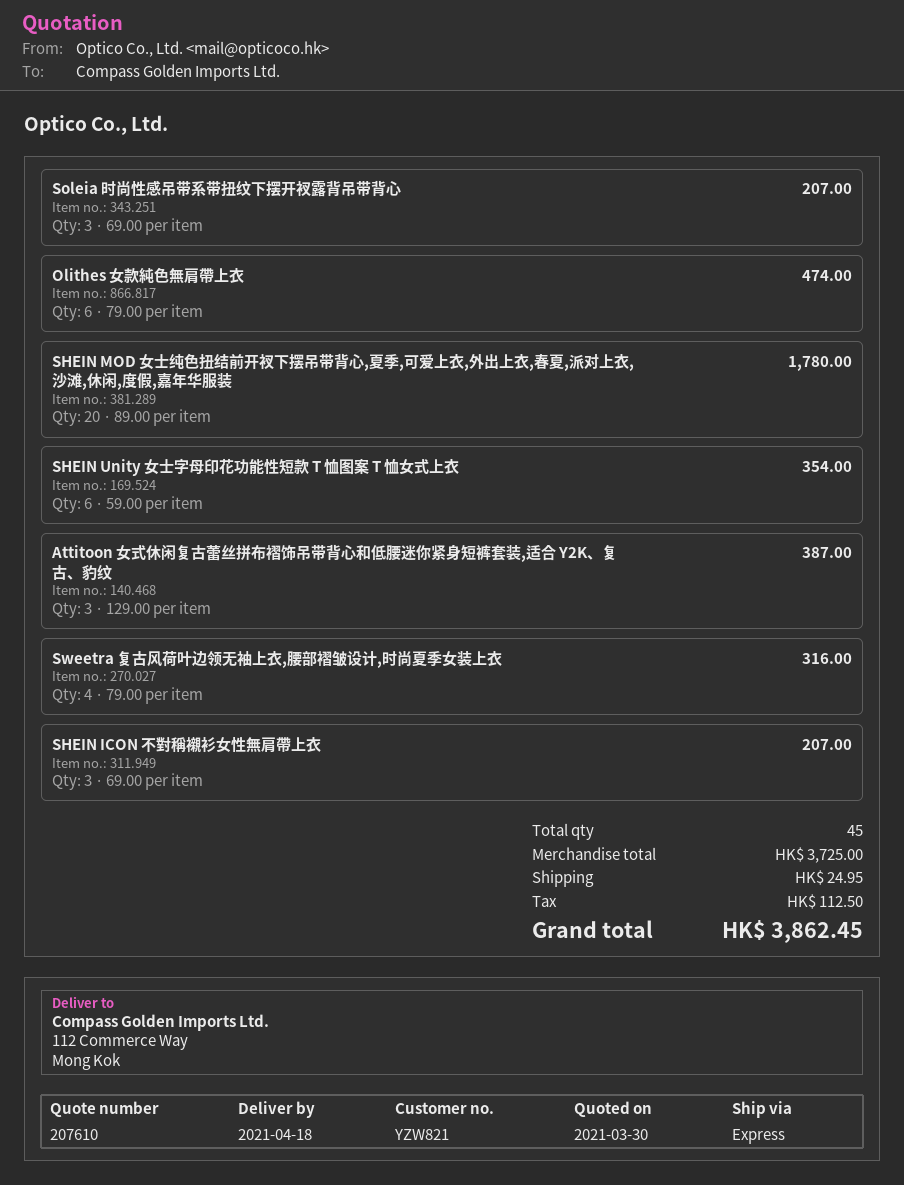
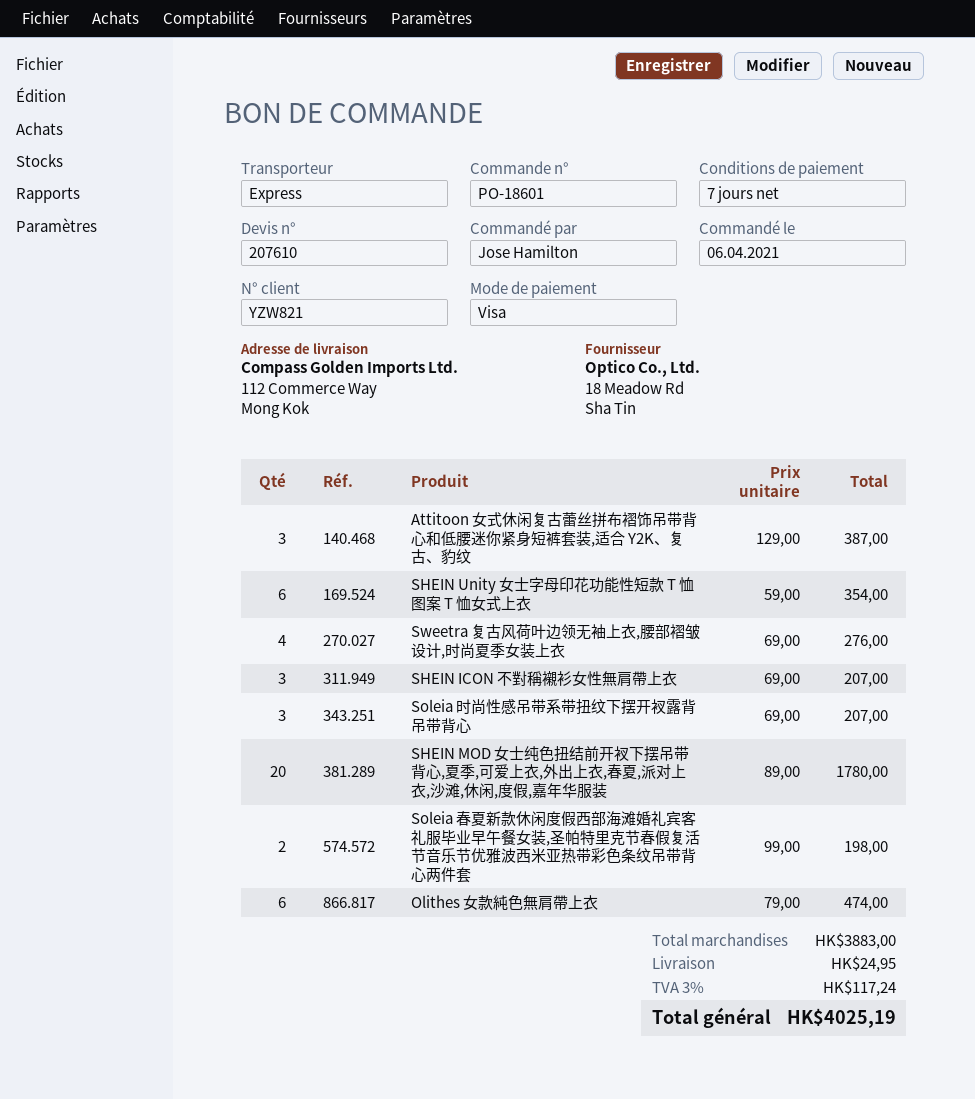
Sweetra 复古风荷叶边领无袖上衣,腰部褶皱设计,时尚夏季女装上衣: 4 x 79.00 = 316.00 -> 4 x 69.00 = 276.00
Soleia 春夏新款休闲度假西部海滩婚礼宾客礼服毕业早午餐女装,圣帕特里克节春假复活节音乐节优雅波西米亚热带彩色条纹吊带背心两件套: none -> 2 x 99.00 = 198.00
subtotal: 3725.00 -> 3883.00
tax: 112.50 -> 117.24
total: 3862.45 -> 4025.19

